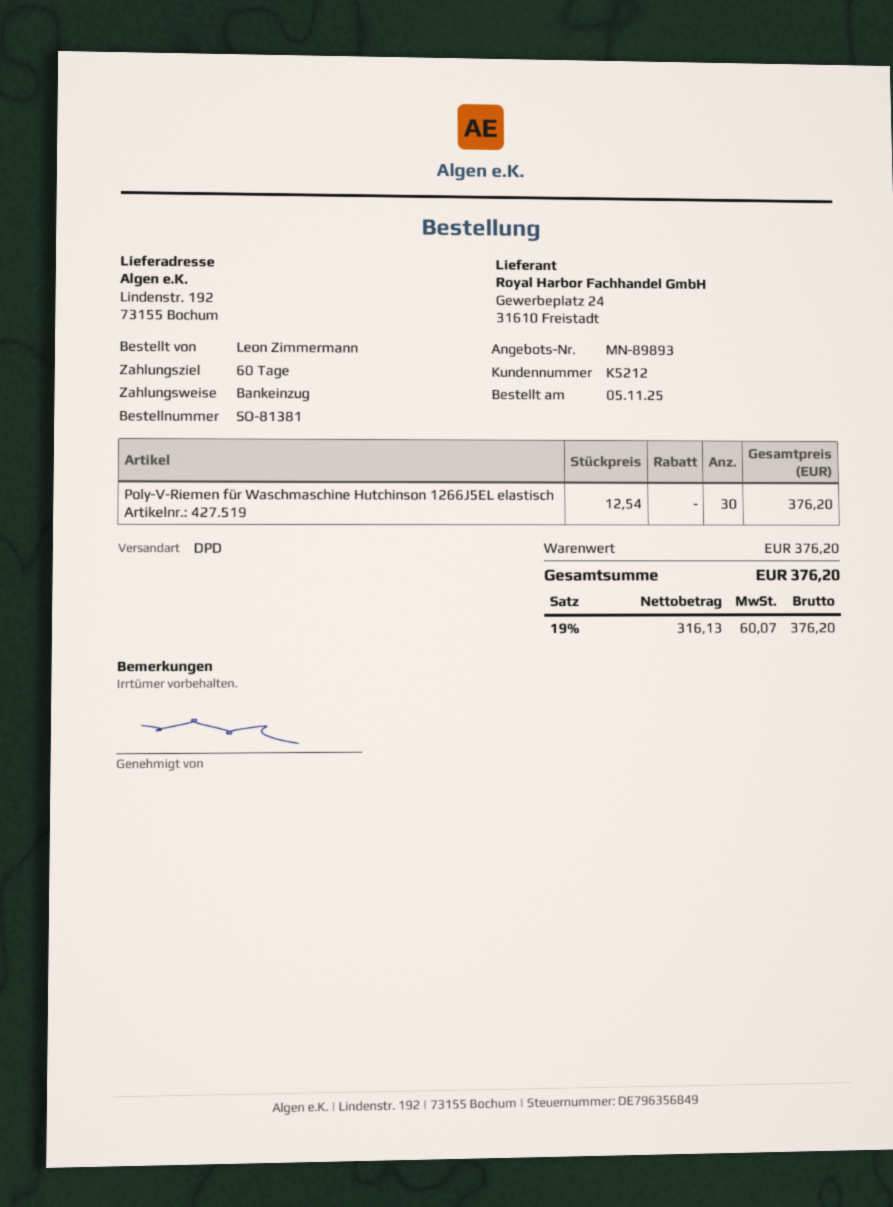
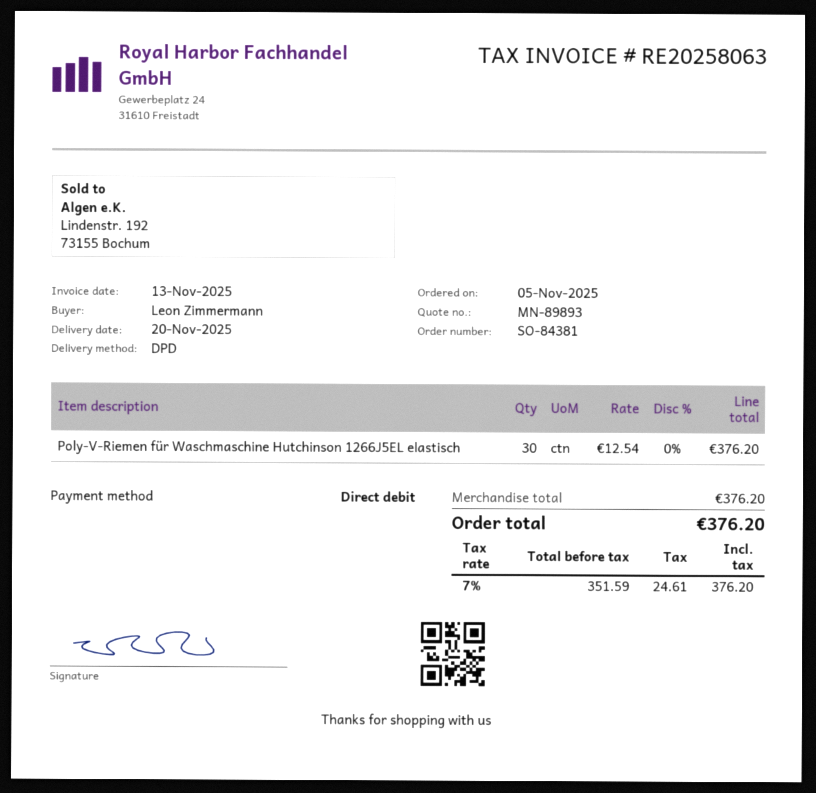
order number: SO-81381 -> SO-84381
net: 316.13 -> 351.59
tax: 19% = 60.07 -> 7% = 24.61

